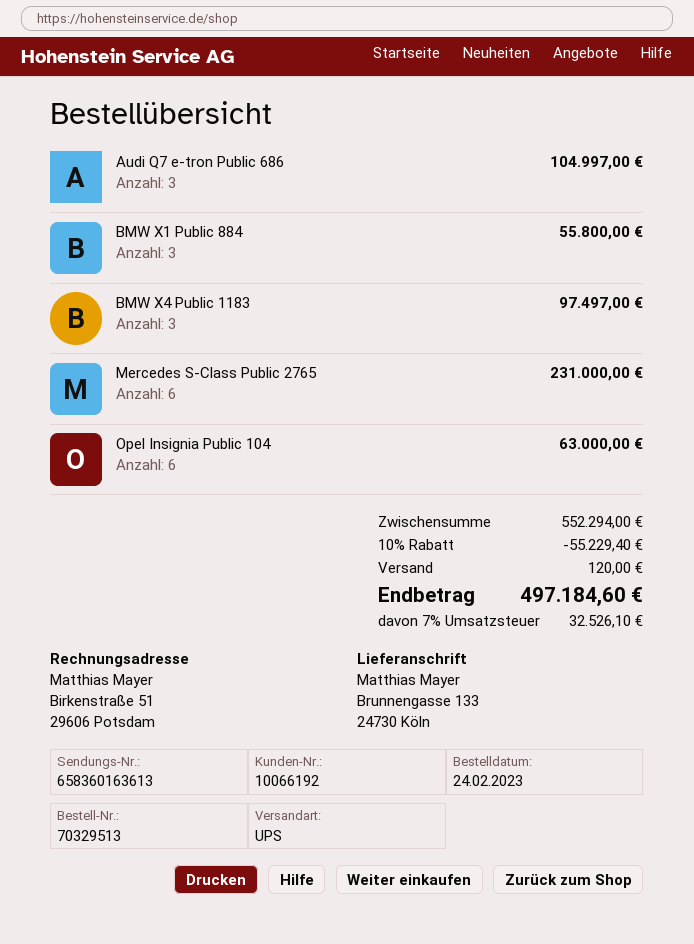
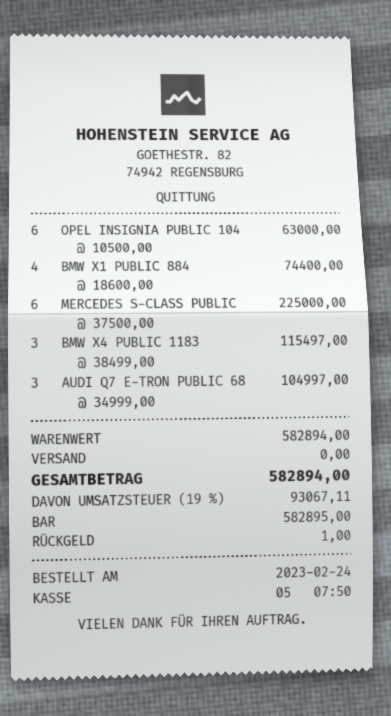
BMW X1 Public 884: 3 for 55800.00 -> 4 for 74400.00
BMW X4 Public 1183: 3 for 97497.00 -> 3 for 115497.00
Mercedes S-Class Public 2765: 6 for 231000.00 -> 6 for 225000.00
subtotal: 552294.00 -> 582894.00
discount: 10% = 55229.40 -> none
shipping: 120.00 -> 0.00
tax: 7% = 32526.10 -> 19% = 93067.11
total: 497184.60 -> 582894.00

